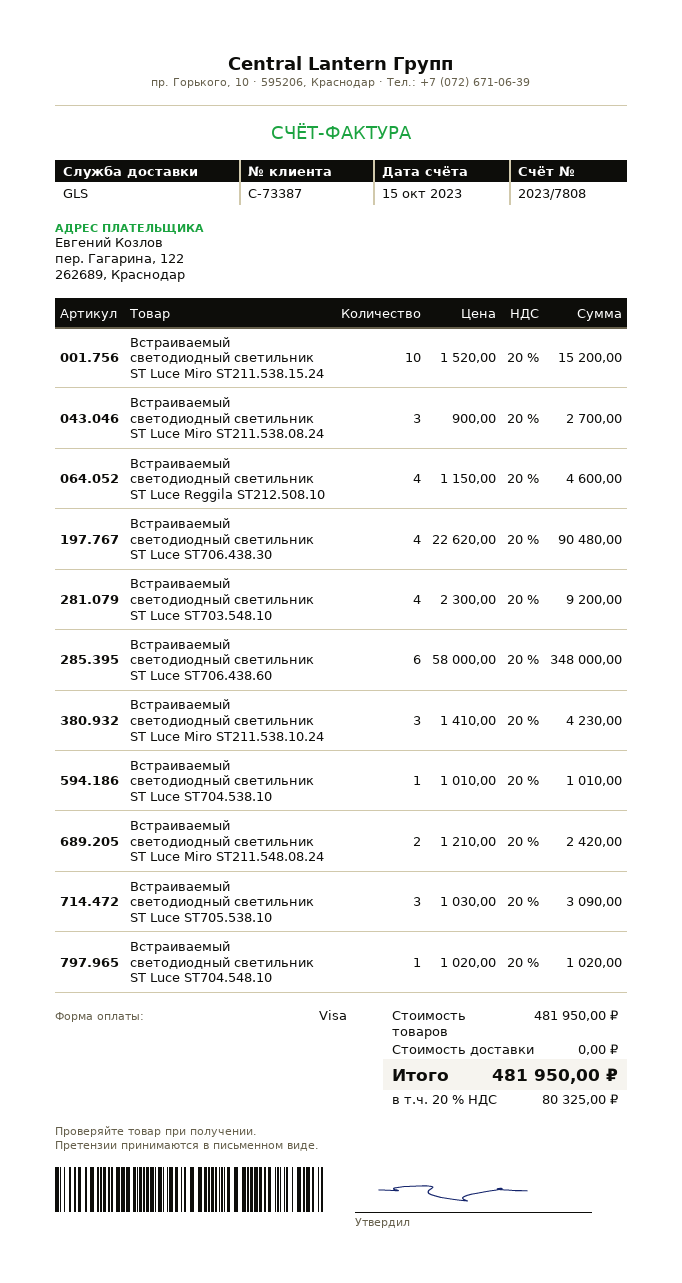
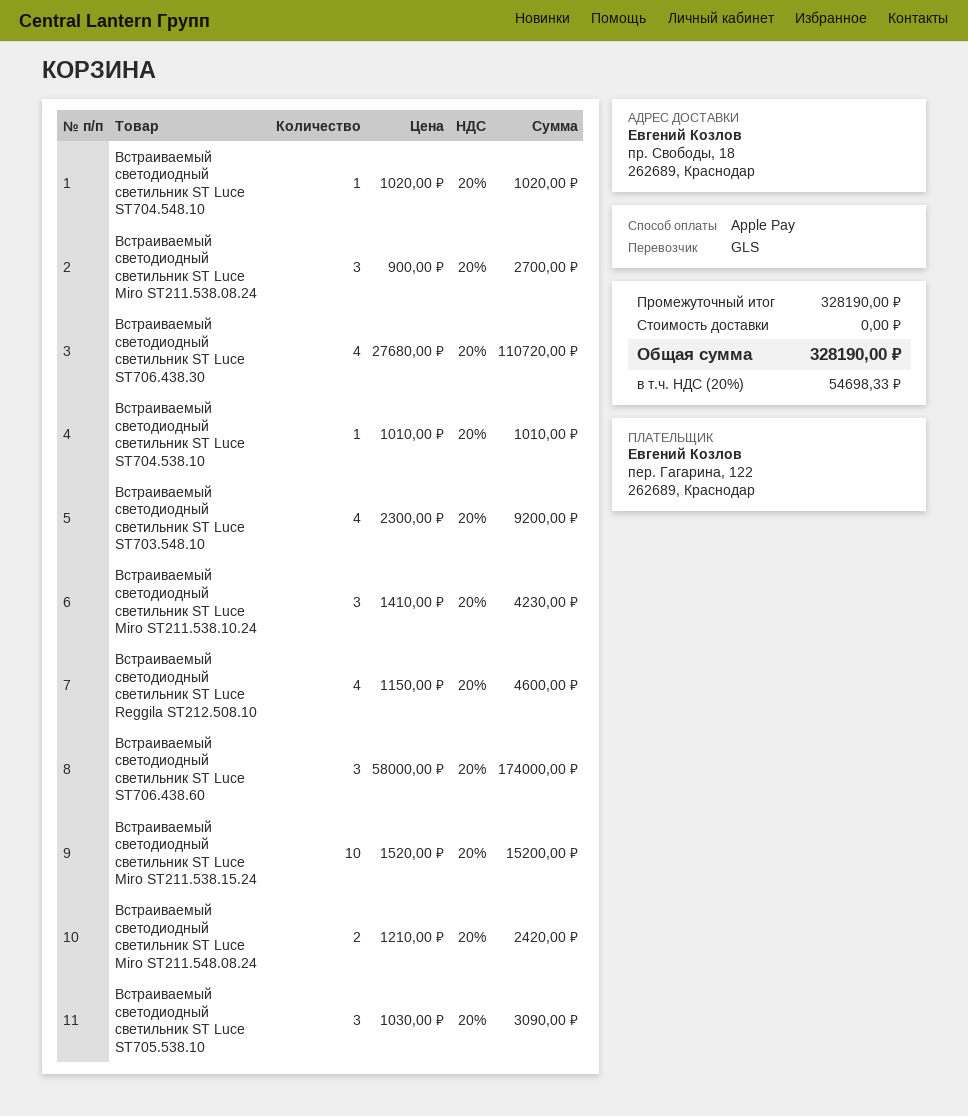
payment method: Visa -> Apple Pay
Встраиваемый светодиодный светильник ST Luce ST706.438.30: 4 x 22620.00 = 90480.00 -> 4 x 27680.00 = 110720.00
Встраиваемый светодиодный светильник ST Luce ST706.438.60: 6 x 58000.00 = 348000.00 -> 3 x 58000.00 = 174000.00
subtotal: 481950.00 -> 328190.00
tax: 20% = 80325.00 -> 20% = 54698.33
total: 481950.00 -> 328190.00

